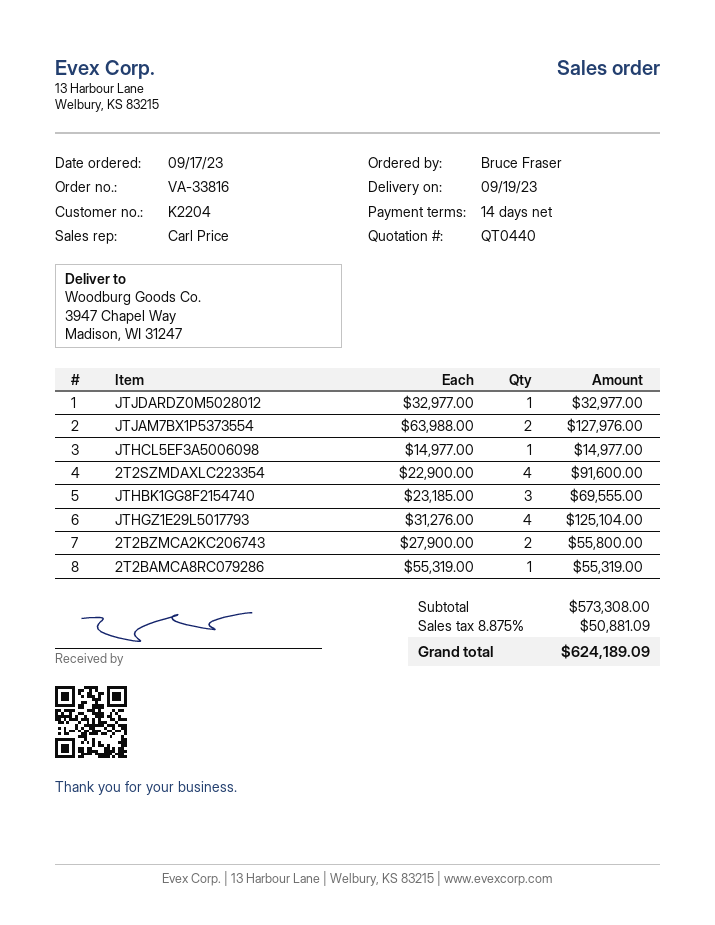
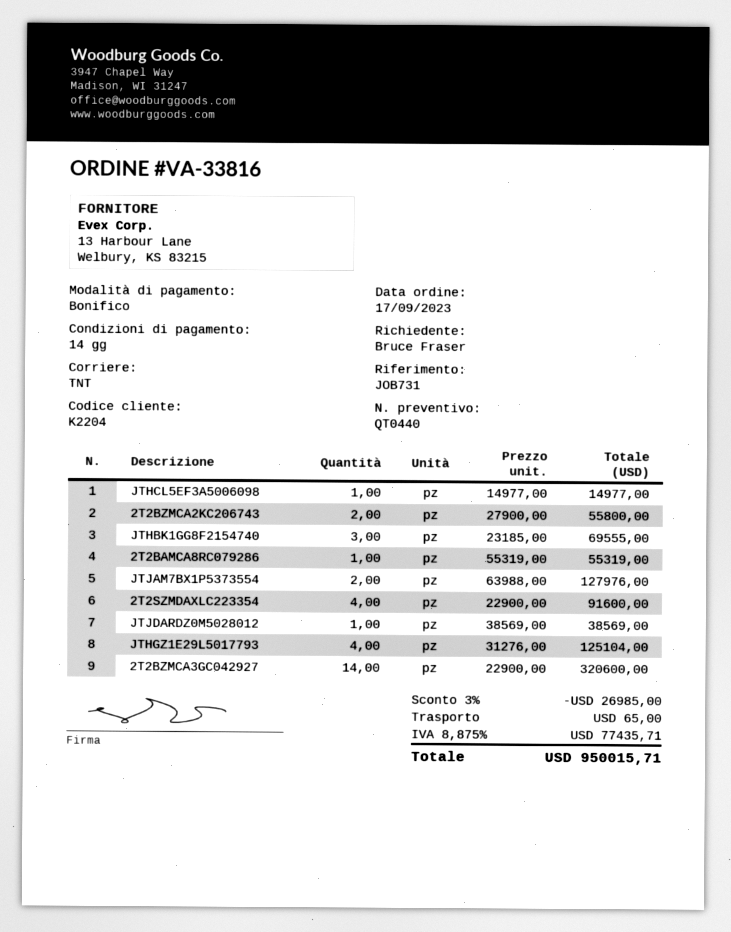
JTJDARDZ0M5028012: 1 x 32977.00 = 32977.00 -> 1 x 38569.00 = 38569.00
2T2BZMCA3GC042927: none -> 14 x 22900.00 = 320600.00
discount: none -> 3% = 26985.00
shipping: none -> 65.00
tax: 8.875% = 50881.09 -> 8.875% = 77435.71
total: 624189.09 -> 950015.71

